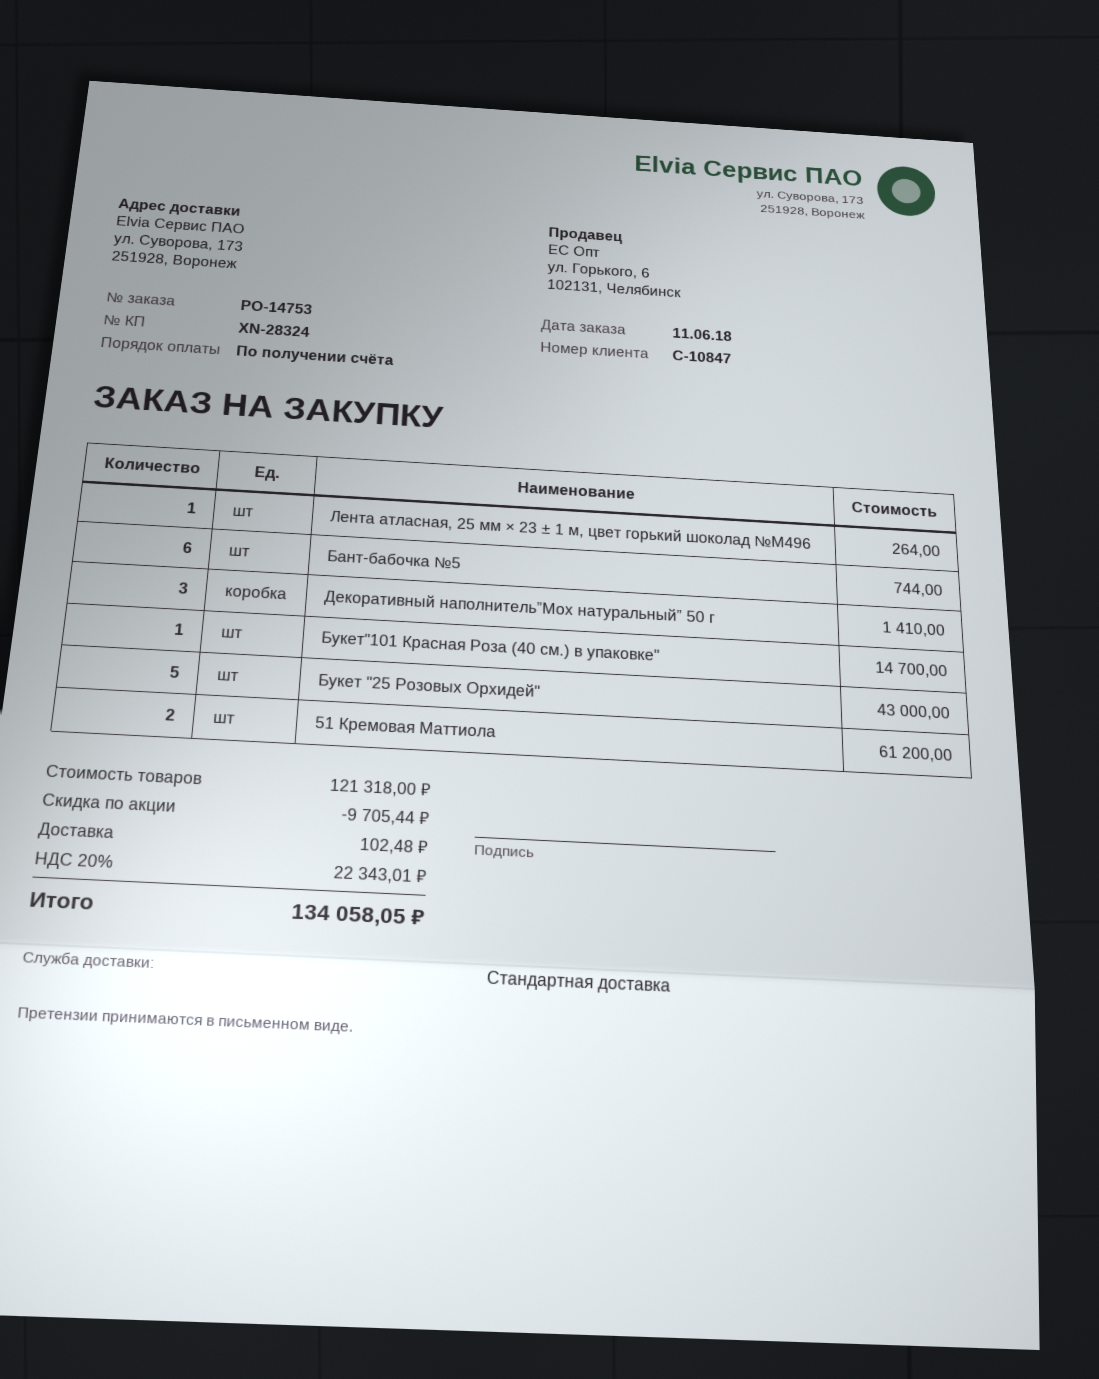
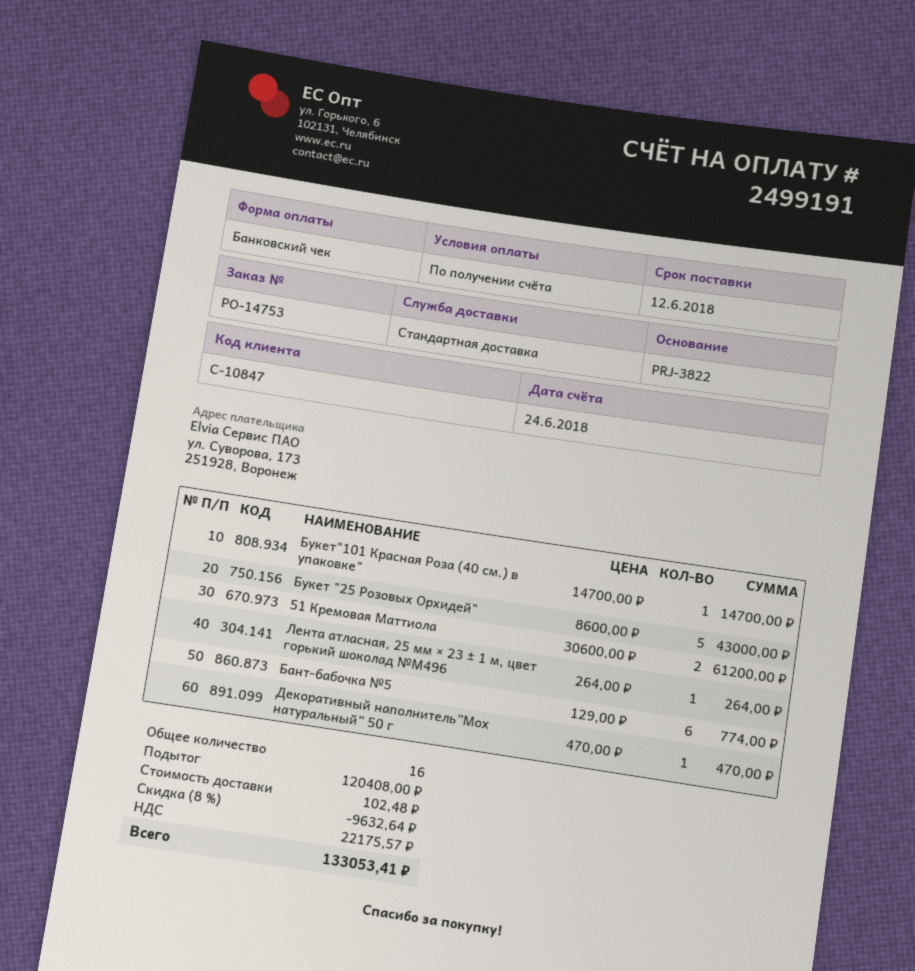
Бант-бабочка №5: 6 for 744.00 -> 6 for 774.00
Декоративный наполнитель”Мох натуральный” 50 г: 3 for 1410.00 -> 1 for 470.00
subtotal: 121318.00 -> 120408.00
discount: 9705.44 -> 9632.64
tax: 22343.01 -> 22175.57
total: 134058.05 -> 133053.41

